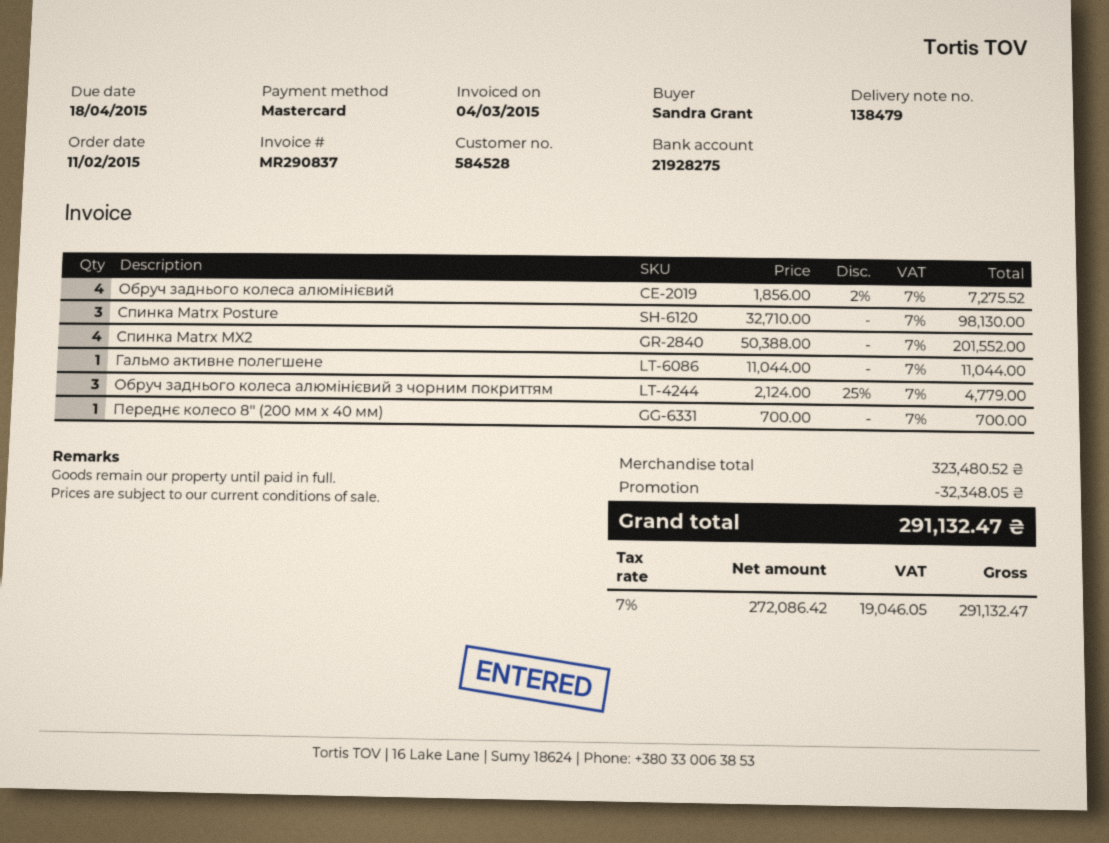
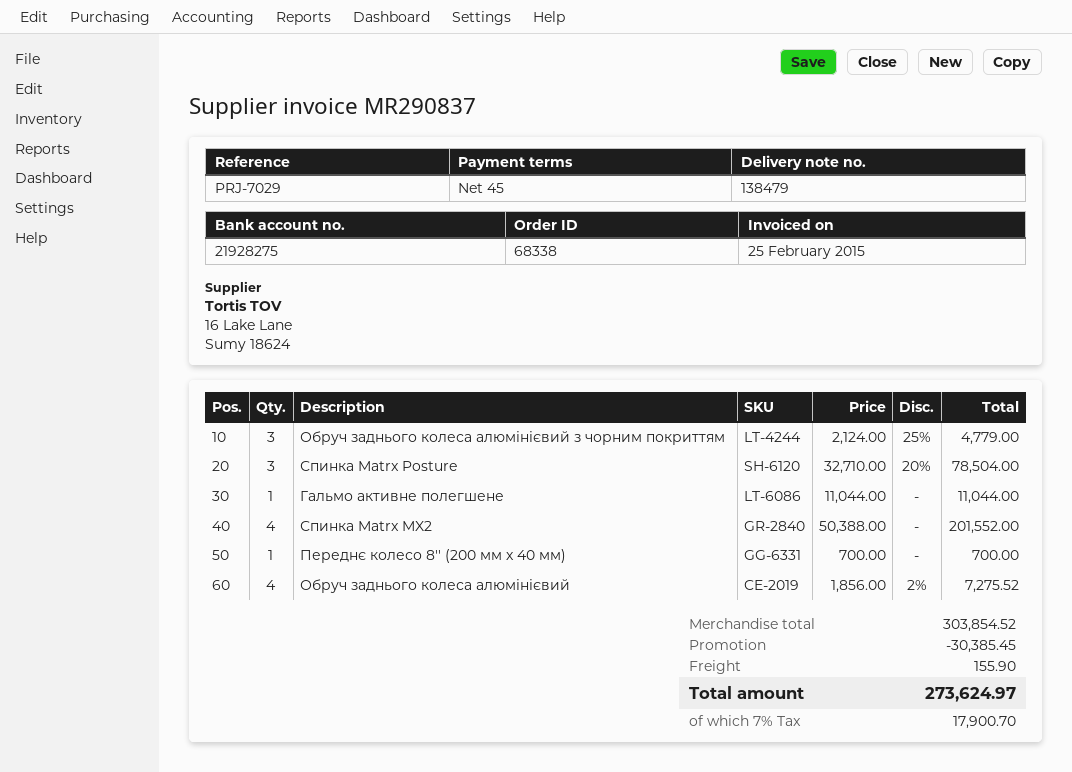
invoice date: 2015-03-04 -> 2015-02-25
Спинка Matrx Posture: 3 x 32710.00 = 98130.00 -> 3 x 32710.00 - 20% = 78504.00
subtotal: 323480.52 -> 303854.52
discount: 32348.05 -> 30385.45
shipping: none -> 155.90
tax: 7% = 19046.05 -> 7% = 17900.70
total: 291132.47 -> 273624.97

